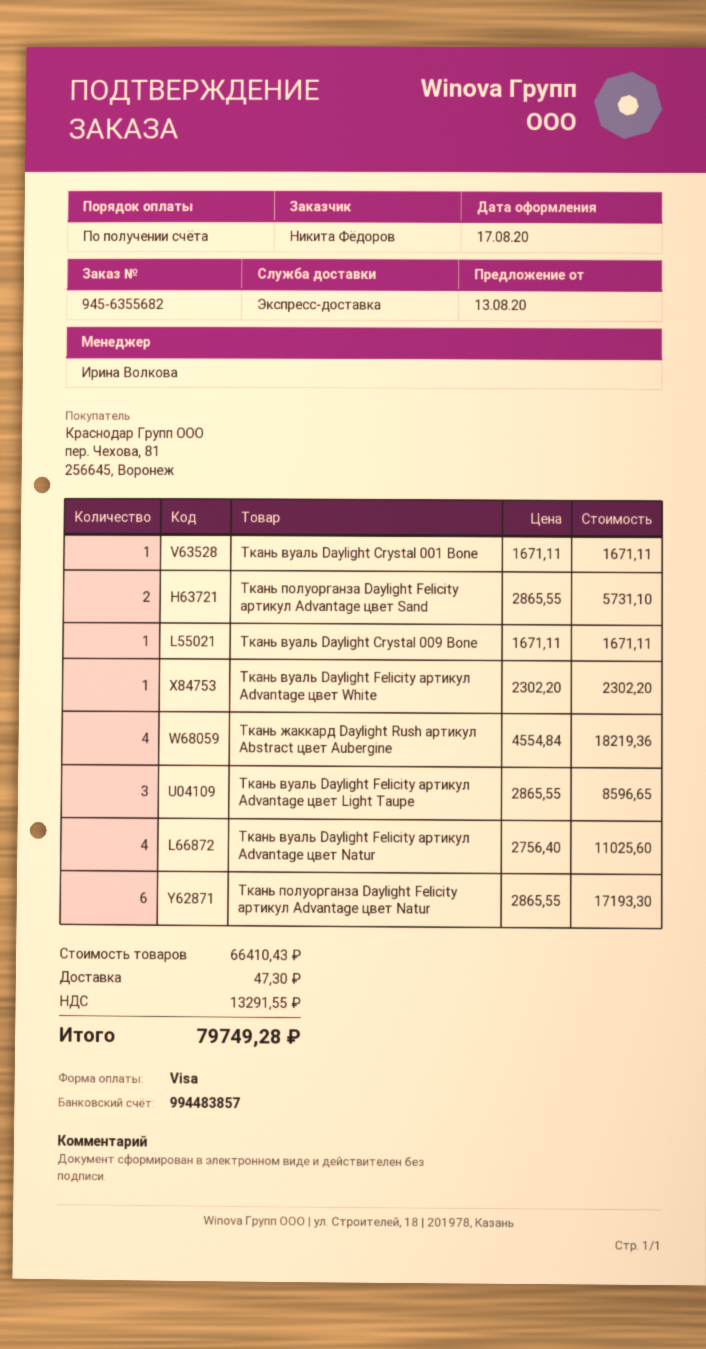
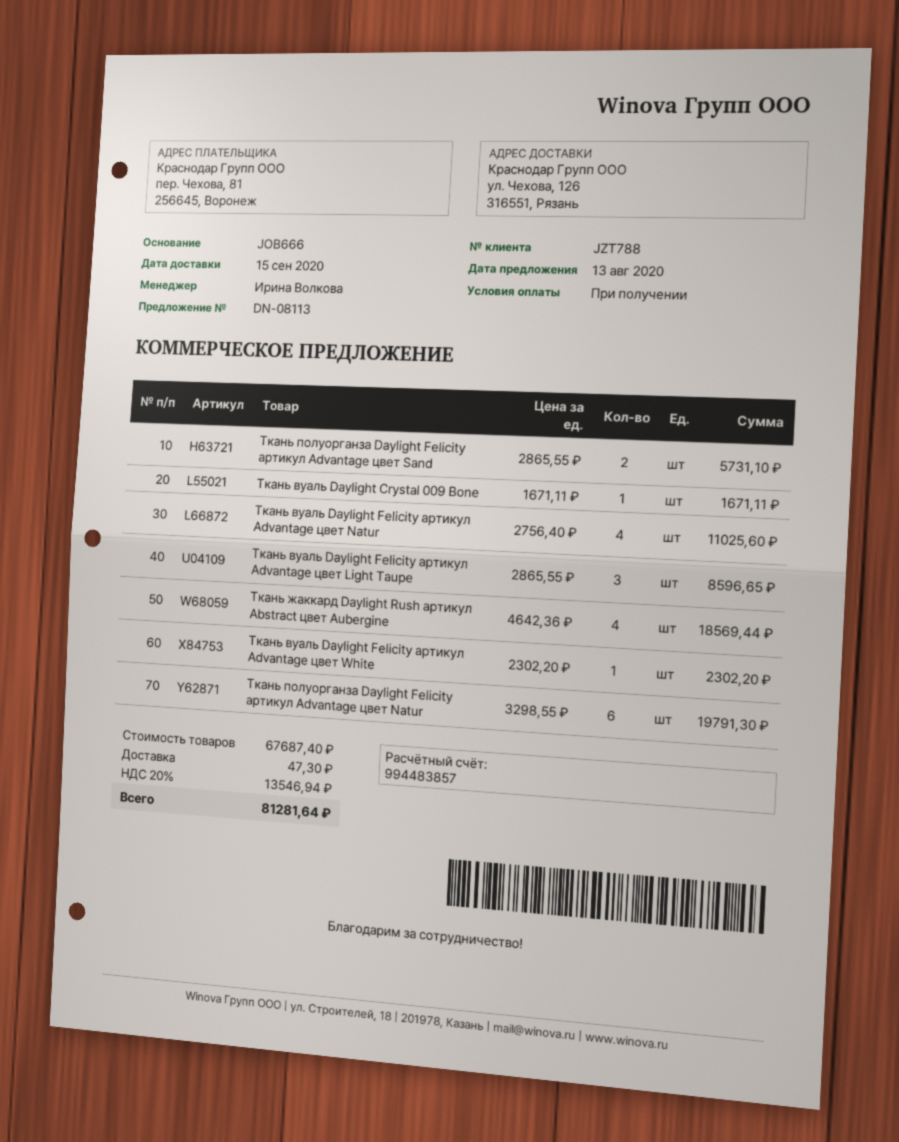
Ткань вуаль Daylight Crystal 001 Bone: 1 x 1671.11 = 1671.11 -> none
Ткань жаккард Daylight Rush артикул Abstract цвет Aubergine: 4 x 4554.84 = 18219.36 -> 4 x 4642.36 = 18569.44
Ткань полуорганза Daylight Felicity артикул Advantage цвет Natur: 6 x 2865.55 = 17193.30 -> 6 x 3298.55 = 19791.30
subtotal: 66410.43 -> 67687.40
tax: 13291.55 -> 13546.94
total: 79749.28 -> 81281.64

